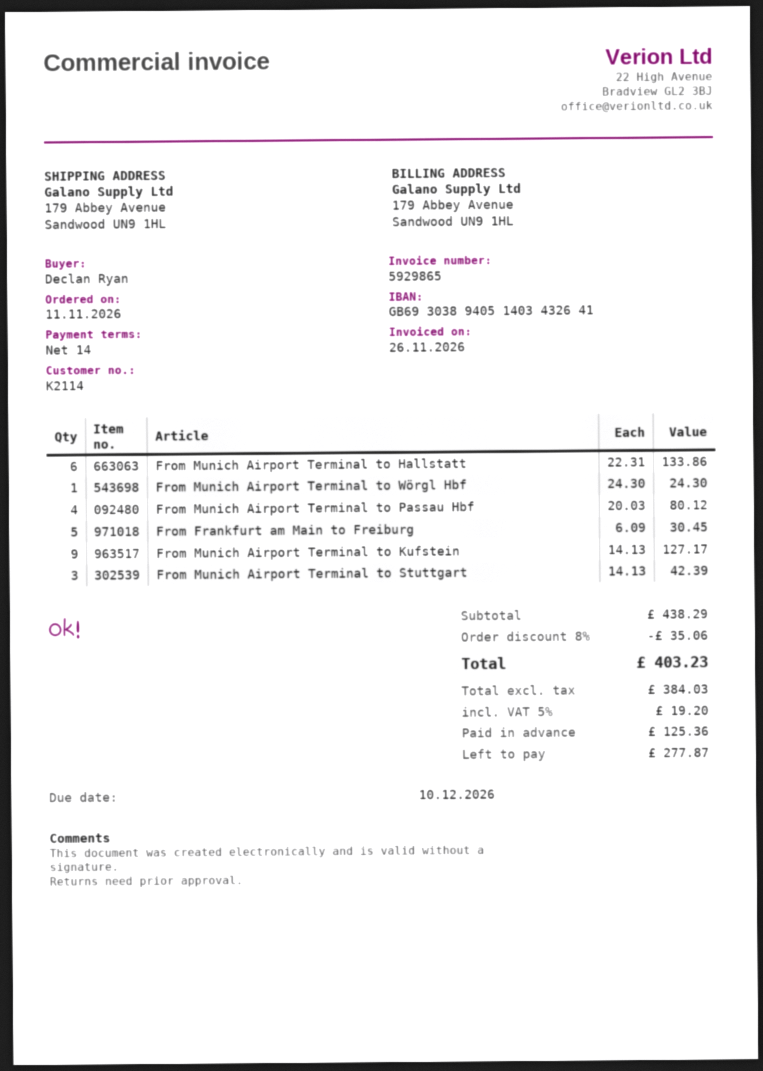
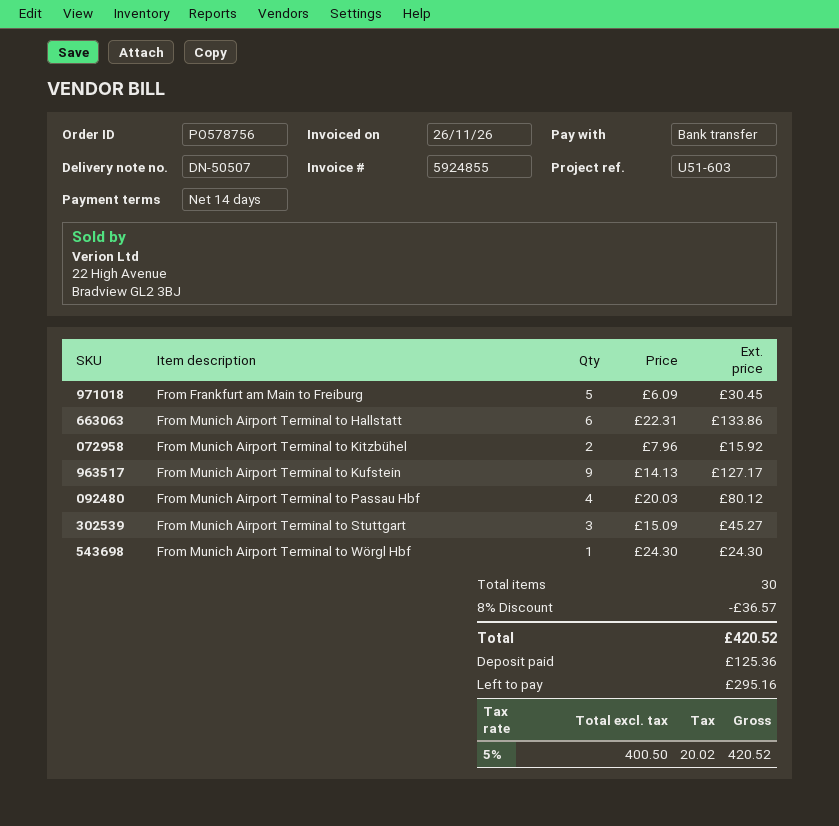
invoice number: 5929865 -> 5924855
From Munich Airport Terminal to Stuttgart: 3 x 14.13 = 42.39 -> 3 x 15.09 = 45.27
From Munich Airport Terminal to Kitzbühel: none -> 2 x 7.96 = 15.92
discount: 8% = 35.06 -> 8% = 36.57
net: 384.03 -> 400.50
tax: 5% = 19.20 -> 5% = 20.02
total: 403.23 -> 420.52
balance: 277.87 -> 295.16

